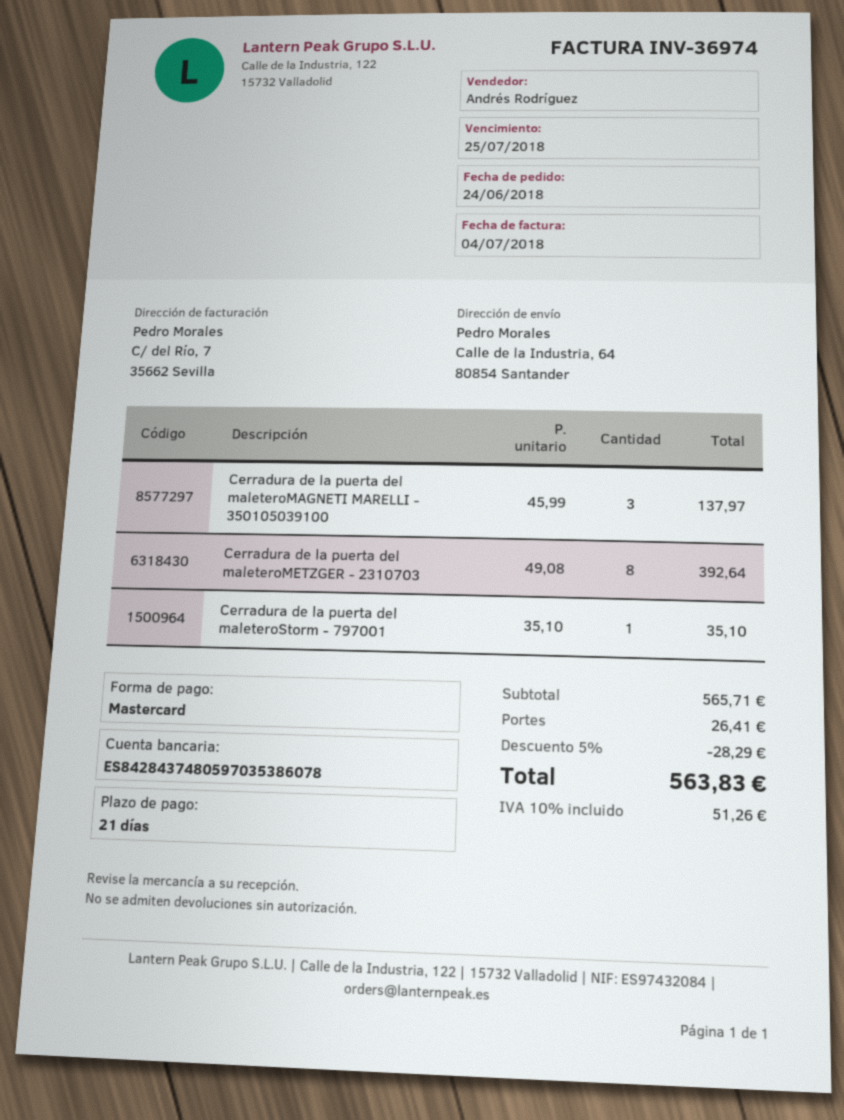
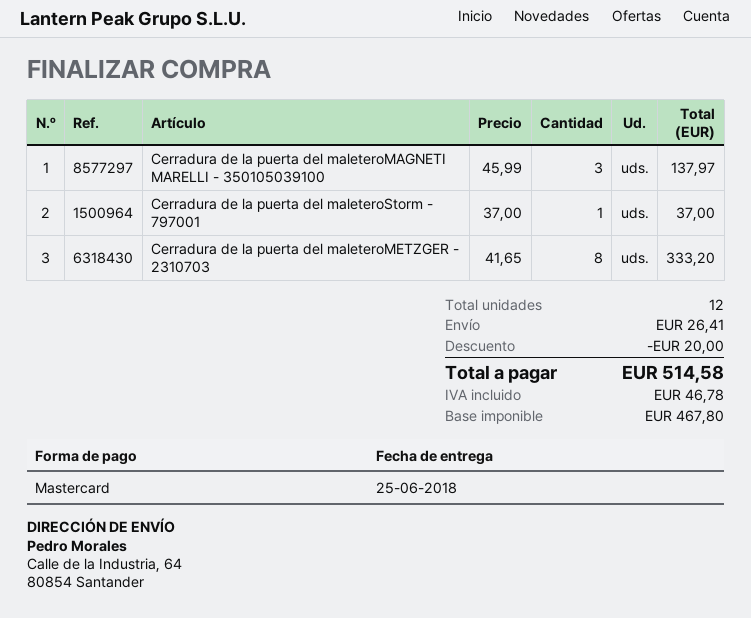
Cerradura de la puerta del maleteroMETZGER - 2310703: 8 x 49.08 = 392.64 -> 8 x 41.65 = 333.20
Cerradura de la puerta del maleteroStorm - 797001: 1 x 35.10 = 35.10 -> 1 x 37.00 = 37.00
discount: 28.29 -> 20.00
tax: 51.26 -> 46.78
total: 563.83 -> 514.58

